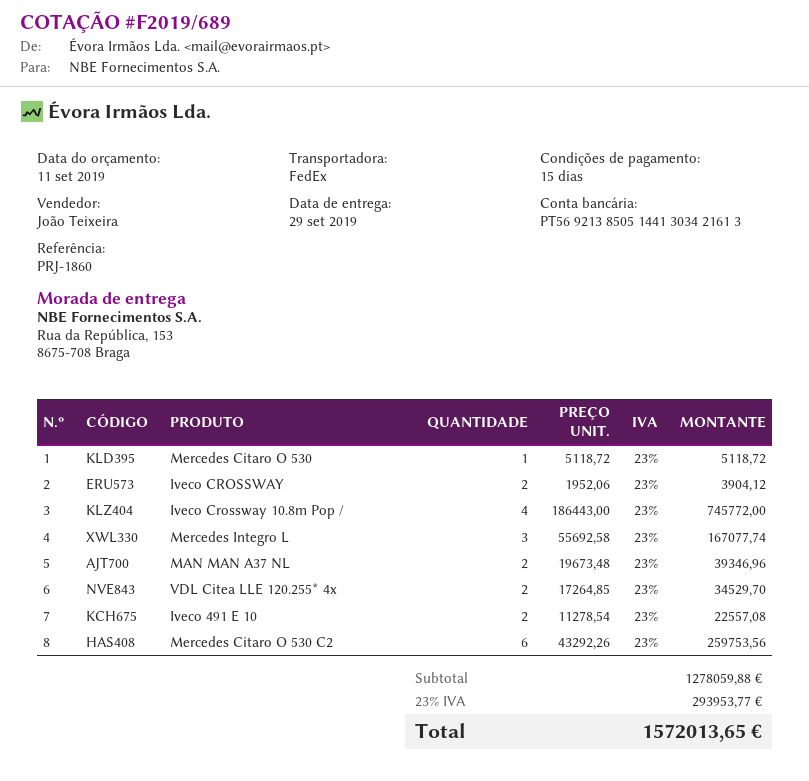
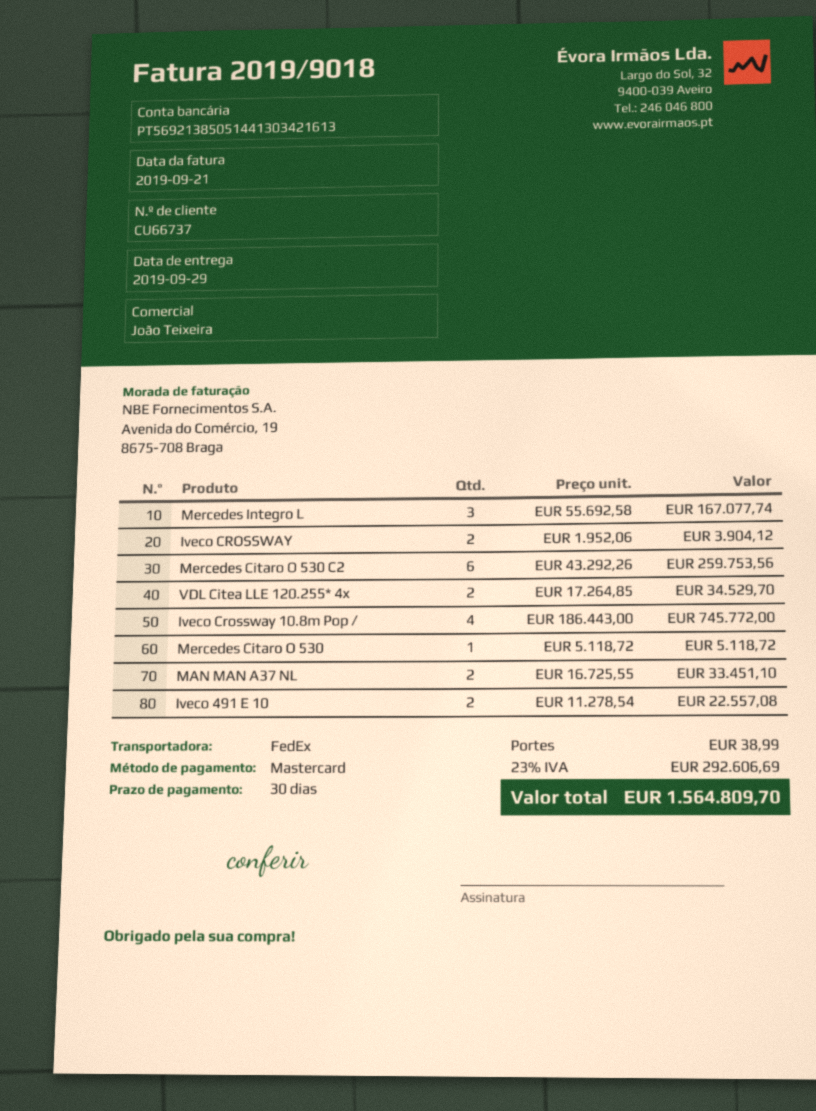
payment terms: 15 days -> 30 days
MAN MAN A37 NL: 2 x 19673.48 = 39346.96 -> 2 x 16725.55 = 33451.10
shipping: none -> 38.99
tax: 23% = 293953.77 -> 23% = 292606.69
total: 1572013.65 -> 1564809.70

